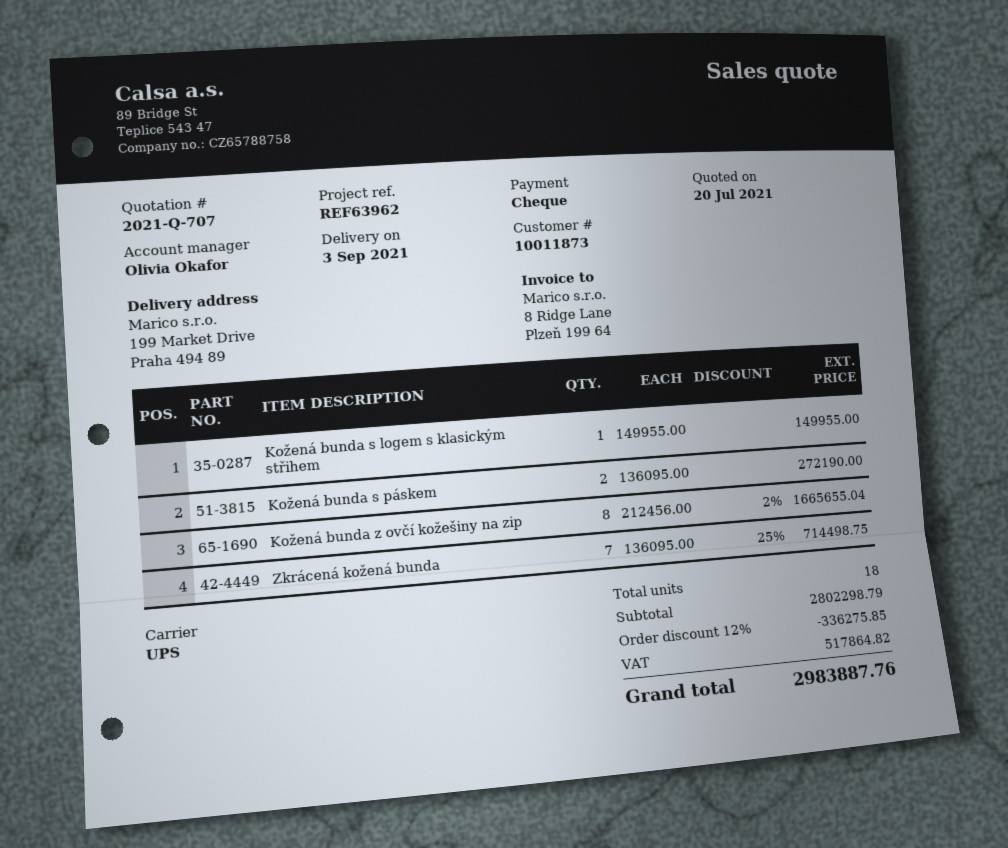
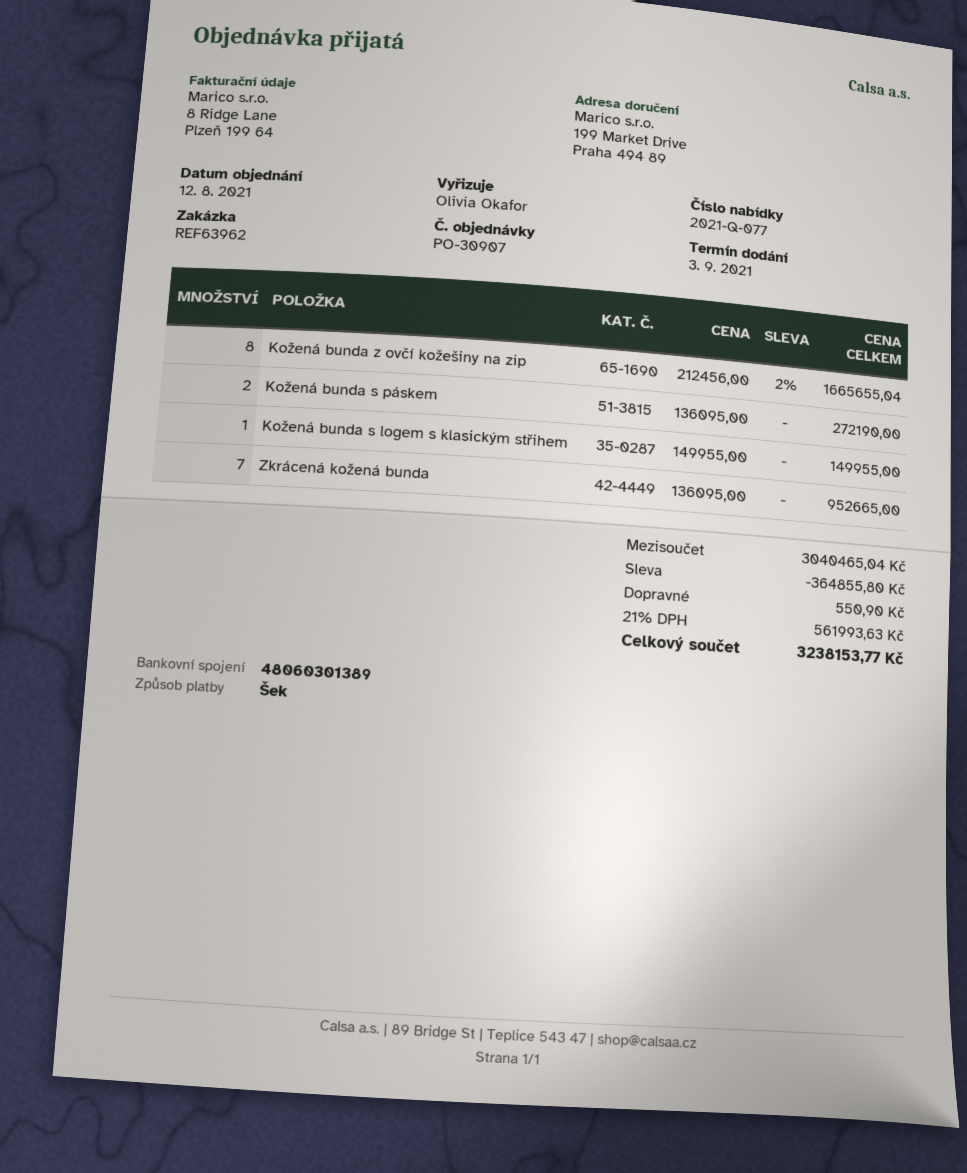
quote number: 2021-Q-707 -> 2021-Q-077
Zkrácená kožená bunda: 7 x 136095.00 - 25% = 714498.75 -> 7 x 136095.00 = 952665.00
subtotal: 2802298.79 -> 3040465.04
discount: 336275.85 -> 364855.80
shipping: none -> 550.90
tax: 517864.82 -> 561993.63
total: 2983887.76 -> 3238153.77

